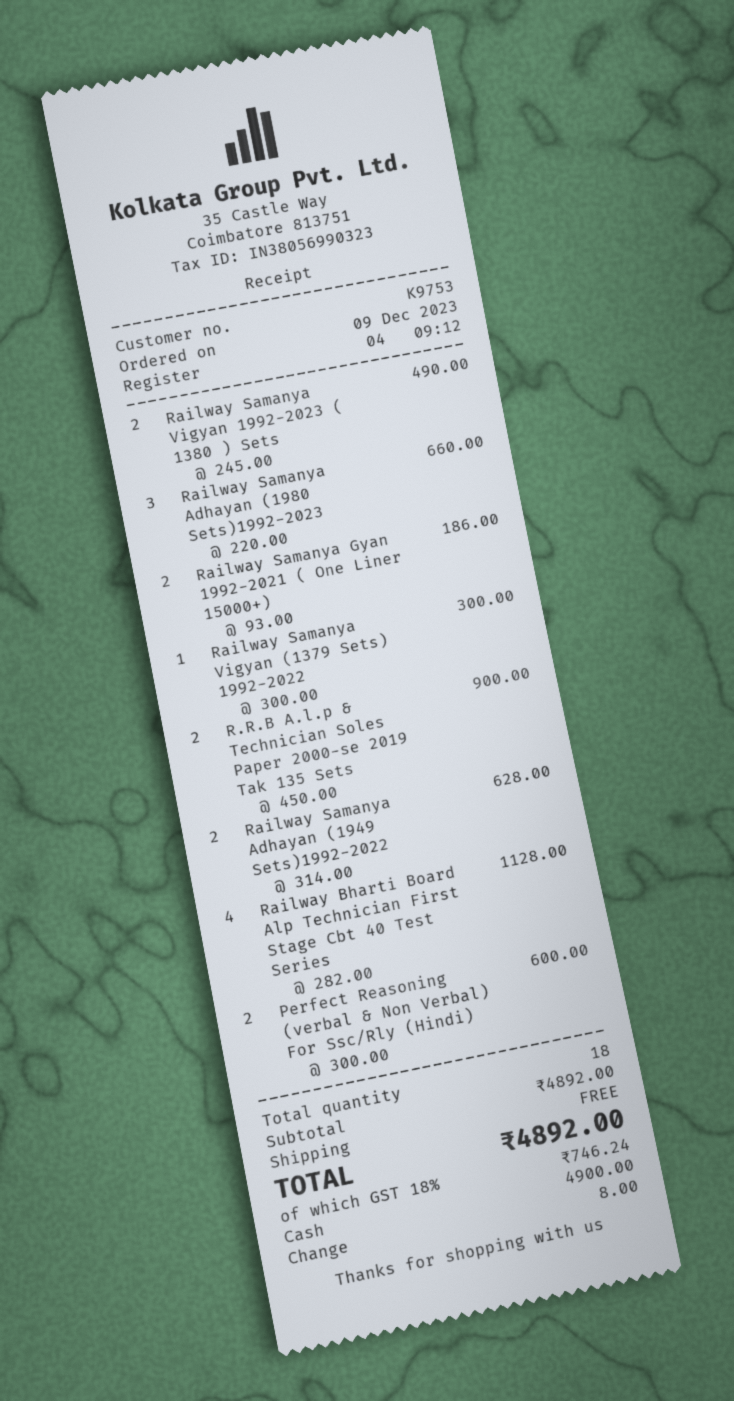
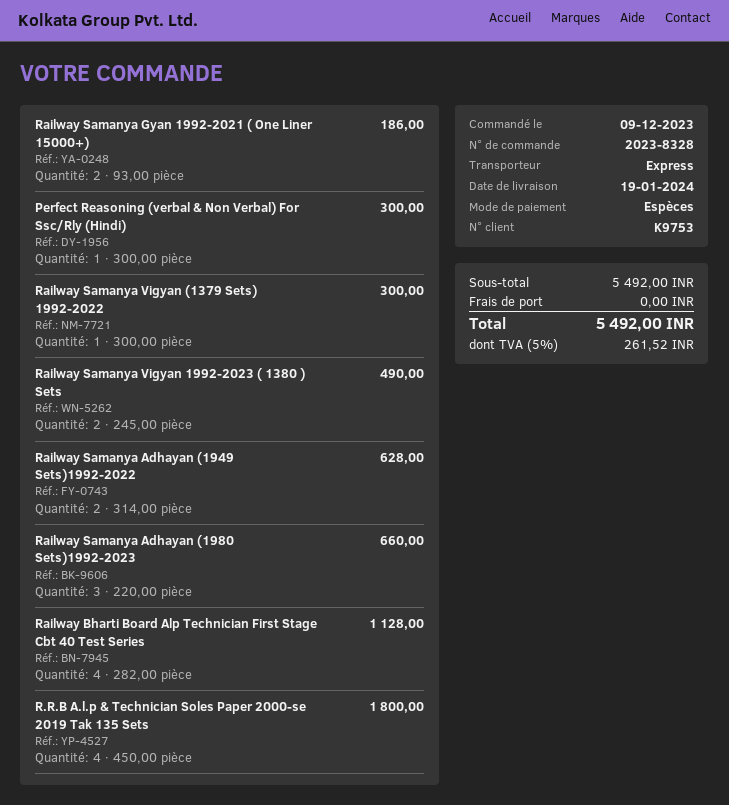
R.R.B A.l.p & Technician Soles Paper 2000-se 2019 Tak 135 Sets: 2 x 450.00 = 900.00 -> 4 x 450.00 = 1800.00
Perfect Reasoning (verbal & Non Verbal) For Ssc/Rly (Hindi): 2 x 300.00 = 600.00 -> 1 x 300.00 = 300.00
subtotal: 4892.00 -> 5492.00
tax: 18% = 746.24 -> 5% = 261.52
total: 4892.00 -> 5492.00

